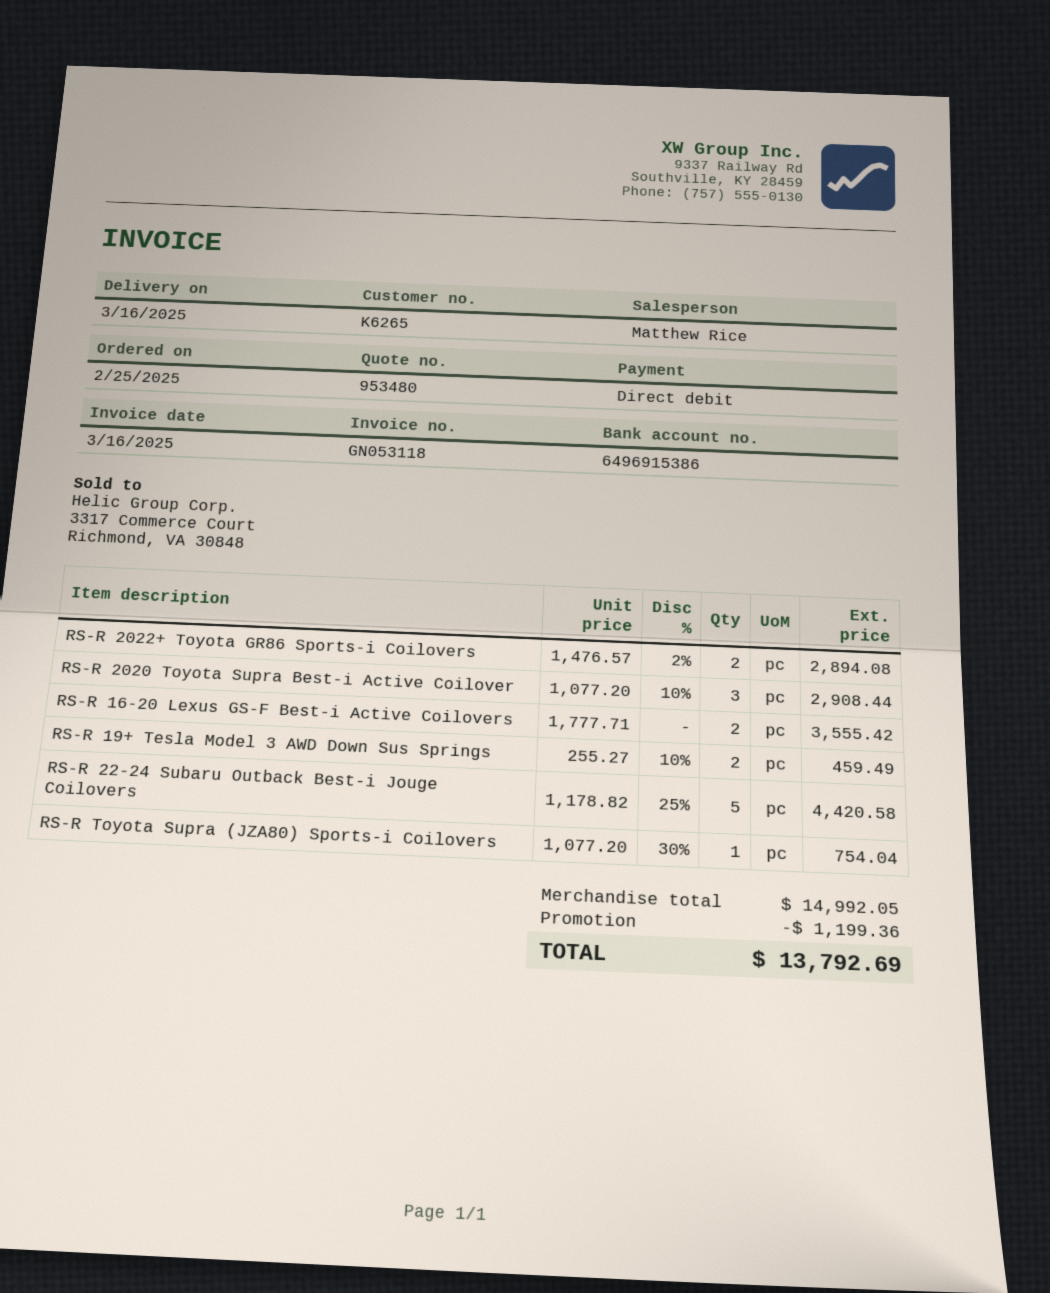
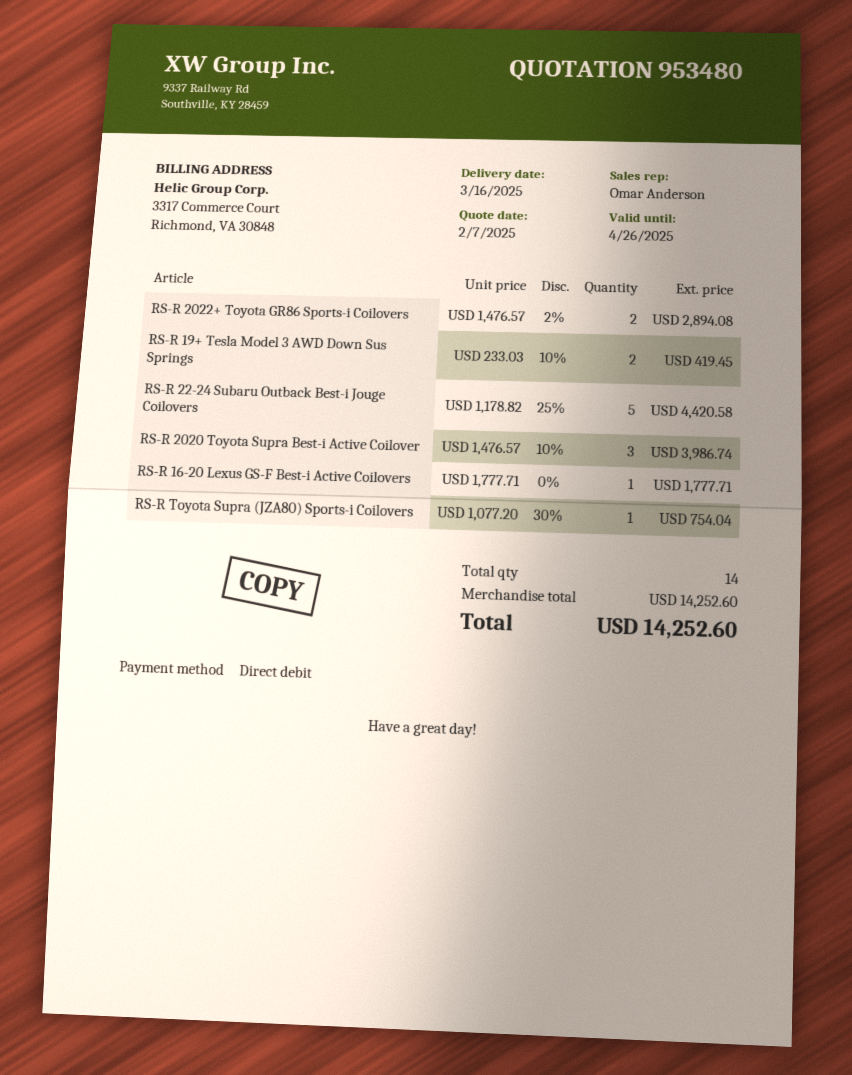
sales rep: Matthew Rice -> Omar Anderson
RS-R 2020 Toyota Supra Best-i Active Coilover: 3 x 1077.20 - 10% = 2908.44 -> 3 x 1476.57 - 10% = 3986.74
RS-R 16-20 Lexus GS-F Best-i Active Coilovers: 2 x 1777.71 = 3555.42 -> 1 x 1777.71 = 1777.71
RS-R 19+ Tesla Model 3 AWD Down Sus Springs: 2 x 255.27 - 10% = 459.49 -> 2 x 233.03 - 10% = 419.45
subtotal: 14992.05 -> 14252.60
discount: 1199.36 -> none
total: 13792.69 -> 14252.60

